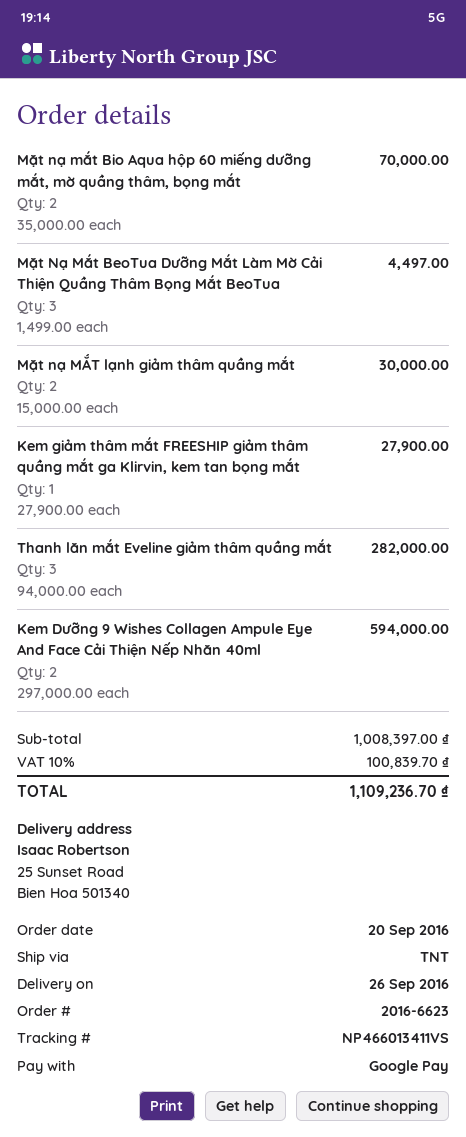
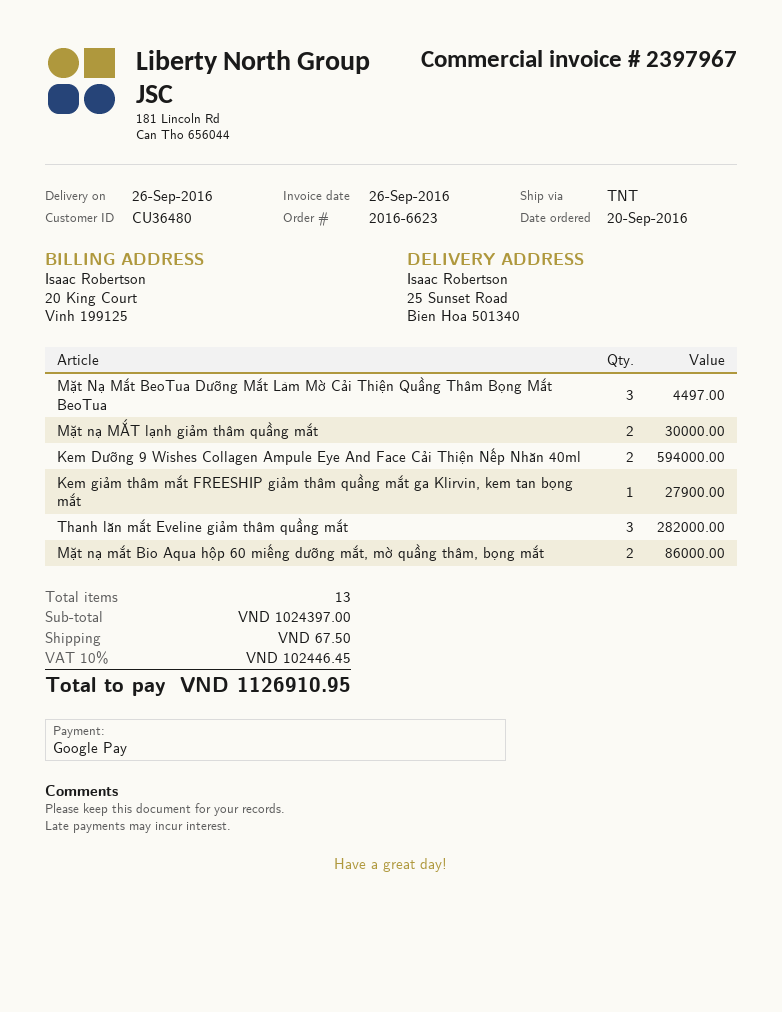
Mặt nạ mắt Bio Aqua hộp 60 miếng dưỡng mắt, mờ quầng thâm, bọng mắt: 2 for 70000.00 -> 2 for 86000.00
subtotal: 1008397.00 -> 1024397.00
shipping: none -> 67.50
tax: 10% = 100839.70 -> 10% = 102446.45
total: 1109236.70 -> 1126910.95

